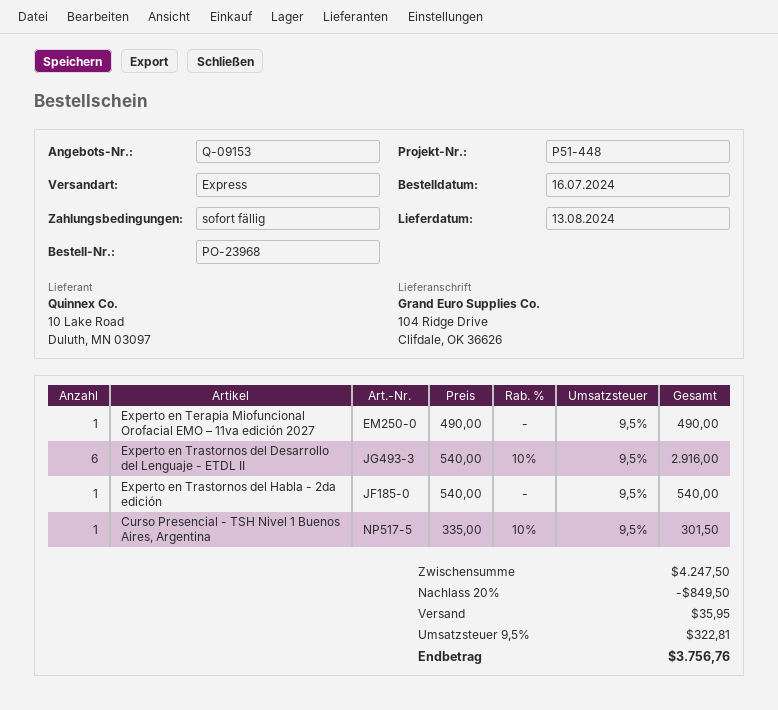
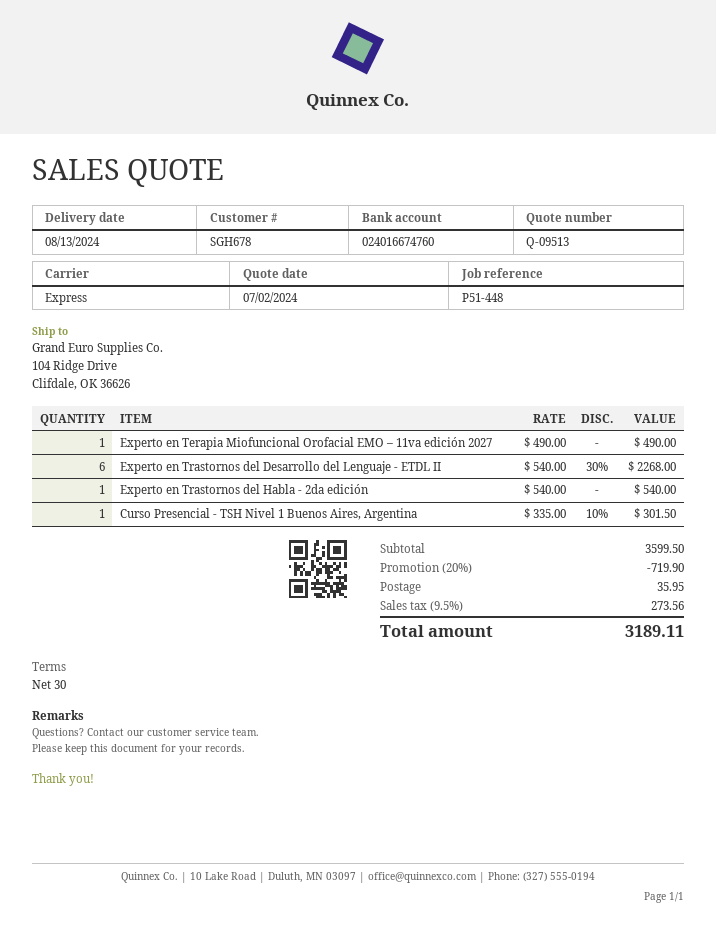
quote number: Q-09153 -> Q-09513
payment terms: on receipt -> 30 days
Experto en Trastornos del Desarrollo del Lenguaje - ETDL II: 6 x 540.00 - 10% = 2916.00 -> 6 x 540.00 - 30% = 2268.00
subtotal: 4247.50 -> 3599.50
discount: 20% = 849.50 -> 20% = 719.90
tax: 9.5% = 322.81 -> 9.5% = 273.56
total: 3756.76 -> 3189.11

